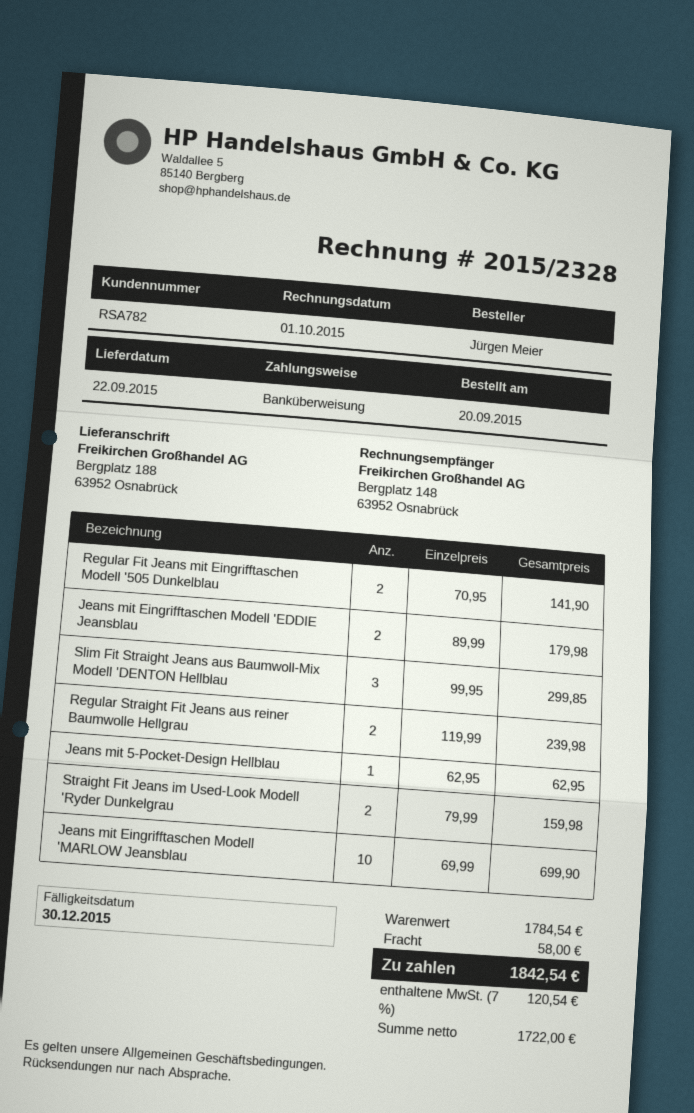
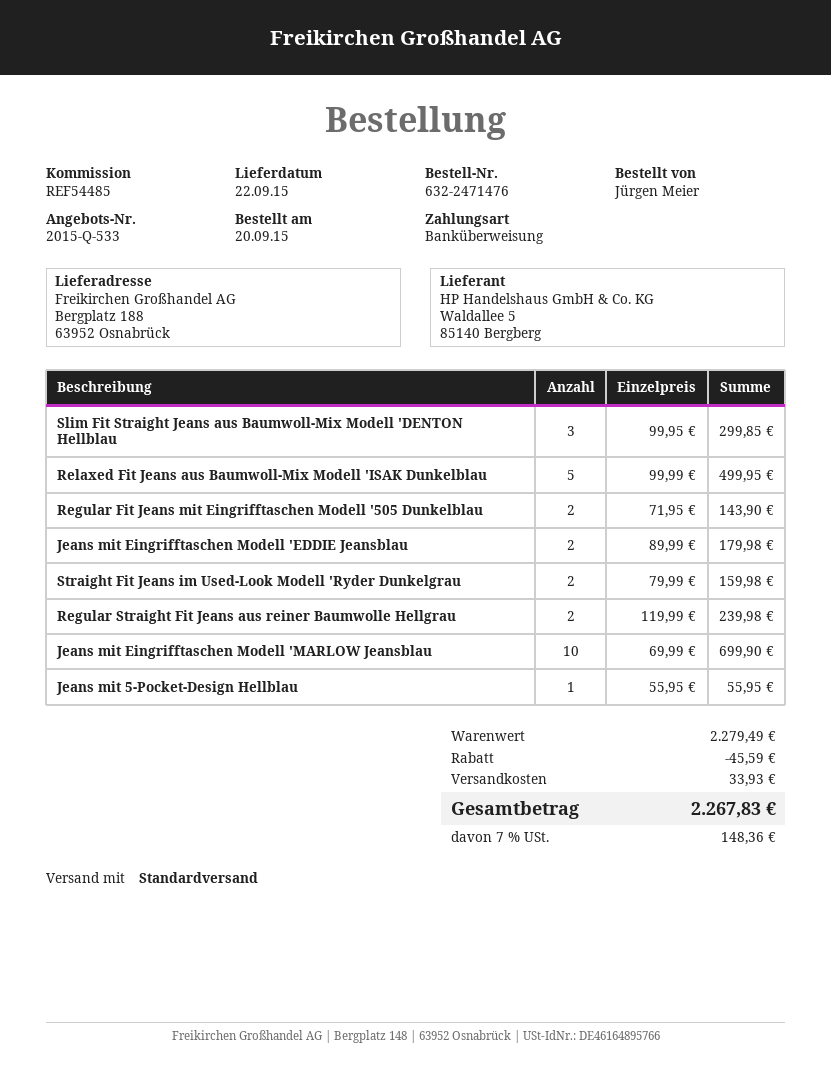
Regular Fit Jeans mit Eingrifftaschen Modell '505 Dunkelblau: 2 x 70.95 = 141.90 -> 2 x 71.95 = 143.90
Jeans mit 5-Pocket-Design Hellblau: 1 x 62.95 = 62.95 -> 1 x 55.95 = 55.95
Relaxed Fit Jeans aus Baumwoll-Mix Modell 'ISAK Dunkelblau: none -> 5 x 99.99 = 499.95
subtotal: 1784.54 -> 2279.49
discount: none -> 45.59
shipping: 58.00 -> 33.93
tax: 7% = 120.54 -> 7% = 148.36
total: 1842.54 -> 2267.83

